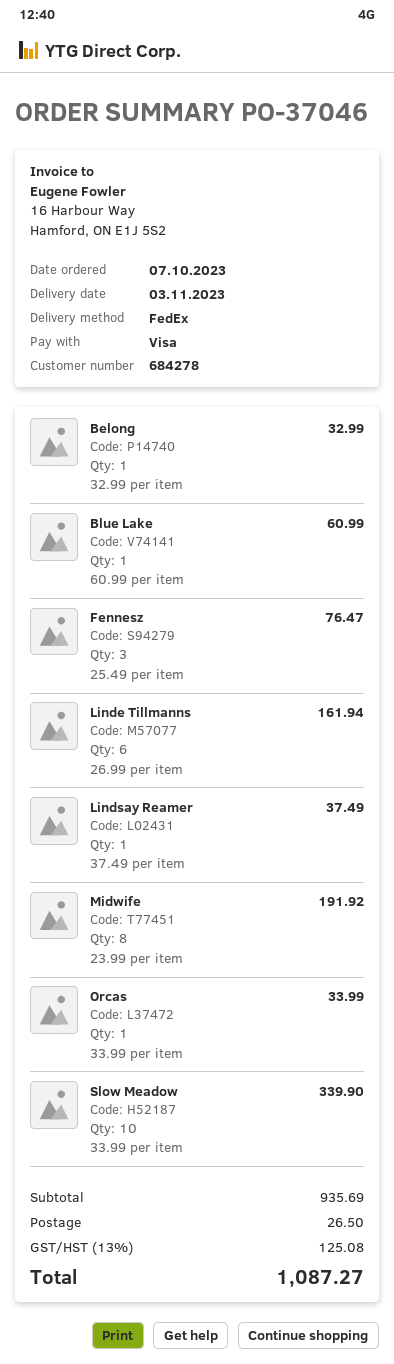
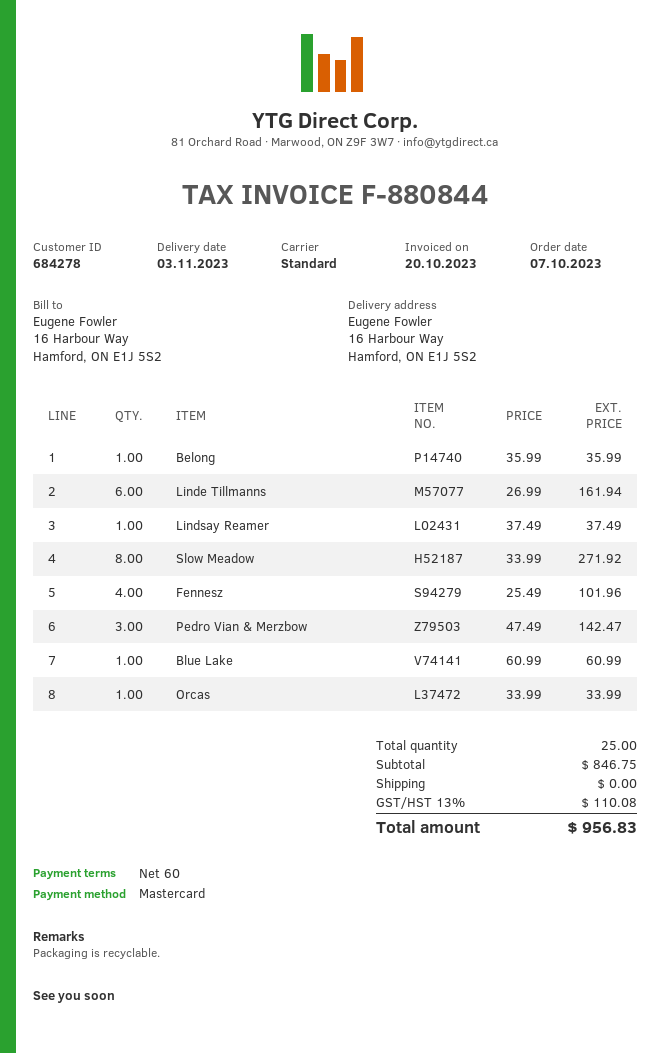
payment method: Visa -> Mastercard
shipping method: FedEx -> standard
Belong: 1 x 32.99 = 32.99 -> 1 x 35.99 = 35.99
Fennesz: 3 x 25.49 = 76.47 -> 4 x 25.49 = 101.96
Midwife: 8 x 23.99 = 191.92 -> none
Slow Meadow: 10 x 33.99 = 339.90 -> 8 x 33.99 = 271.92
Pedro Vian & Merzbow: none -> 3 x 47.49 = 142.47
subtotal: 935.69 -> 846.75
shipping: 26.50 -> 0.00
tax: 13% = 125.08 -> 13% = 110.08
total: 1087.27 -> 956.83

